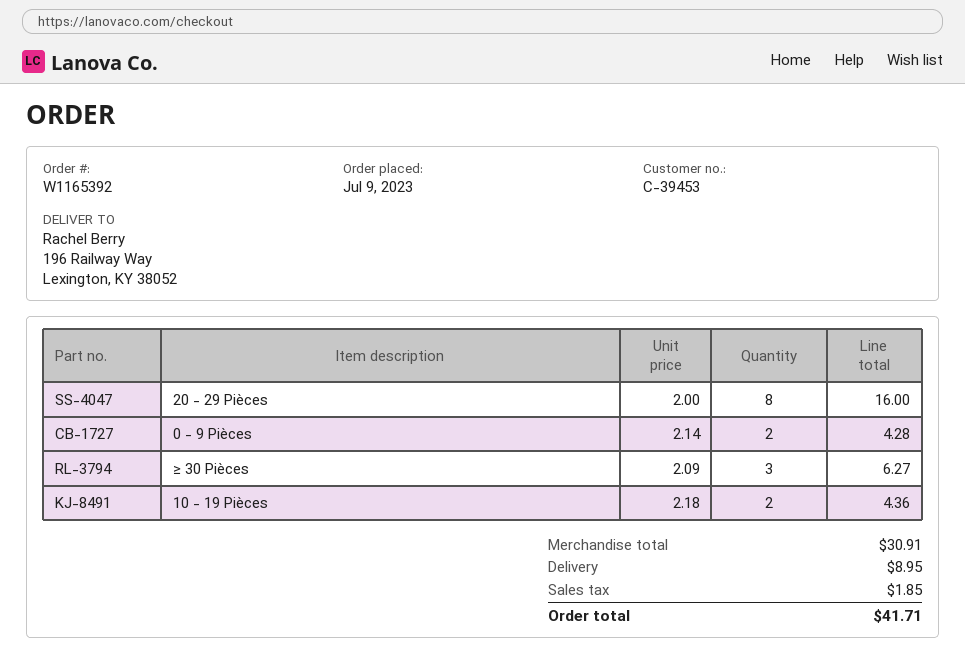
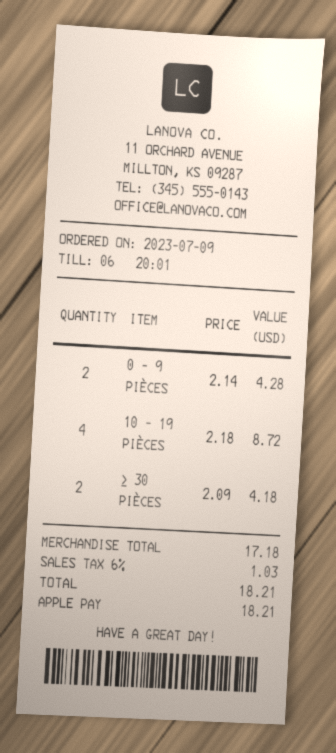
20 - 29 Pièces: 8 x 2.00 = 16.00 -> none
≥ 30 Pièces: 3 x 2.09 = 6.27 -> 2 x 2.09 = 4.18
10 - 19 Pièces: 2 x 2.18 = 4.36 -> 4 x 2.18 = 8.72
subtotal: 30.91 -> 17.18
shipping: 8.95 -> none
tax: 1.85 -> 1.03
total: 41.71 -> 18.21

